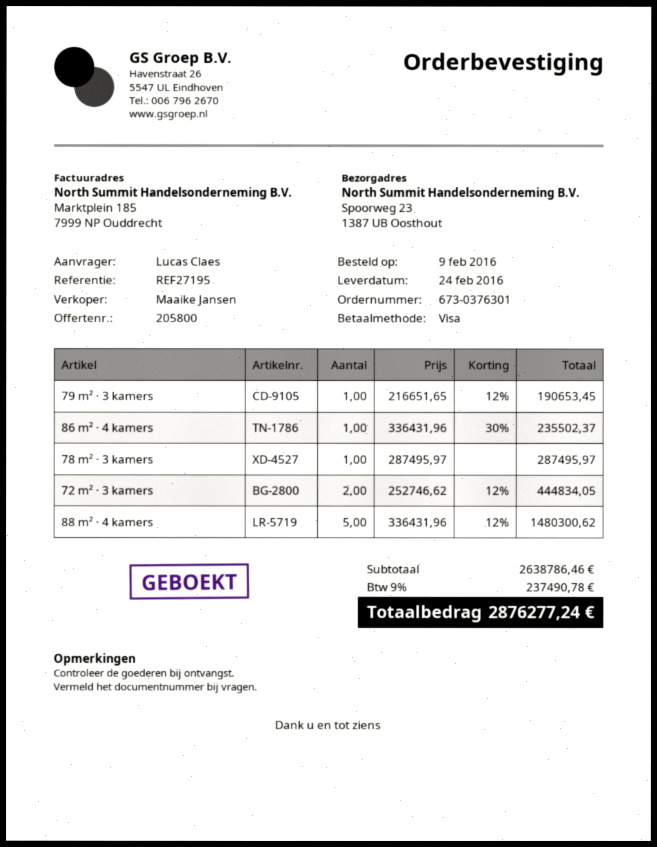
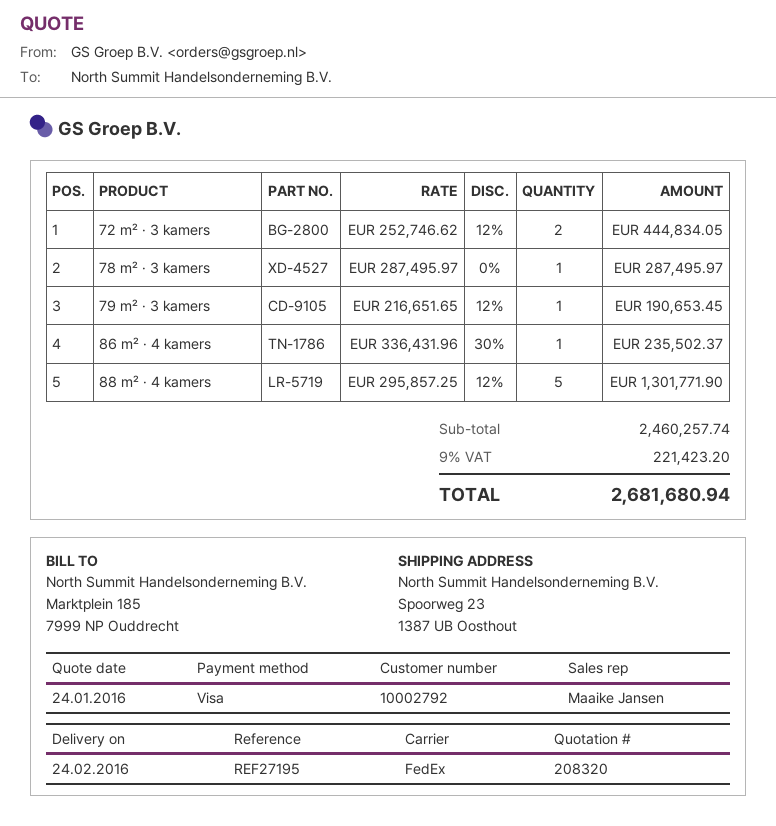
quote number: 205800 -> 208320
88 m² · 4 kamers: 5 x 336431.96 - 12% = 1480300.62 -> 5 x 295857.25 - 12% = 1301771.90
subtotal: 2638786.46 -> 2460257.74
tax: 9% = 237490.78 -> 9% = 221423.20
total: 2876277.24 -> 2681680.94

